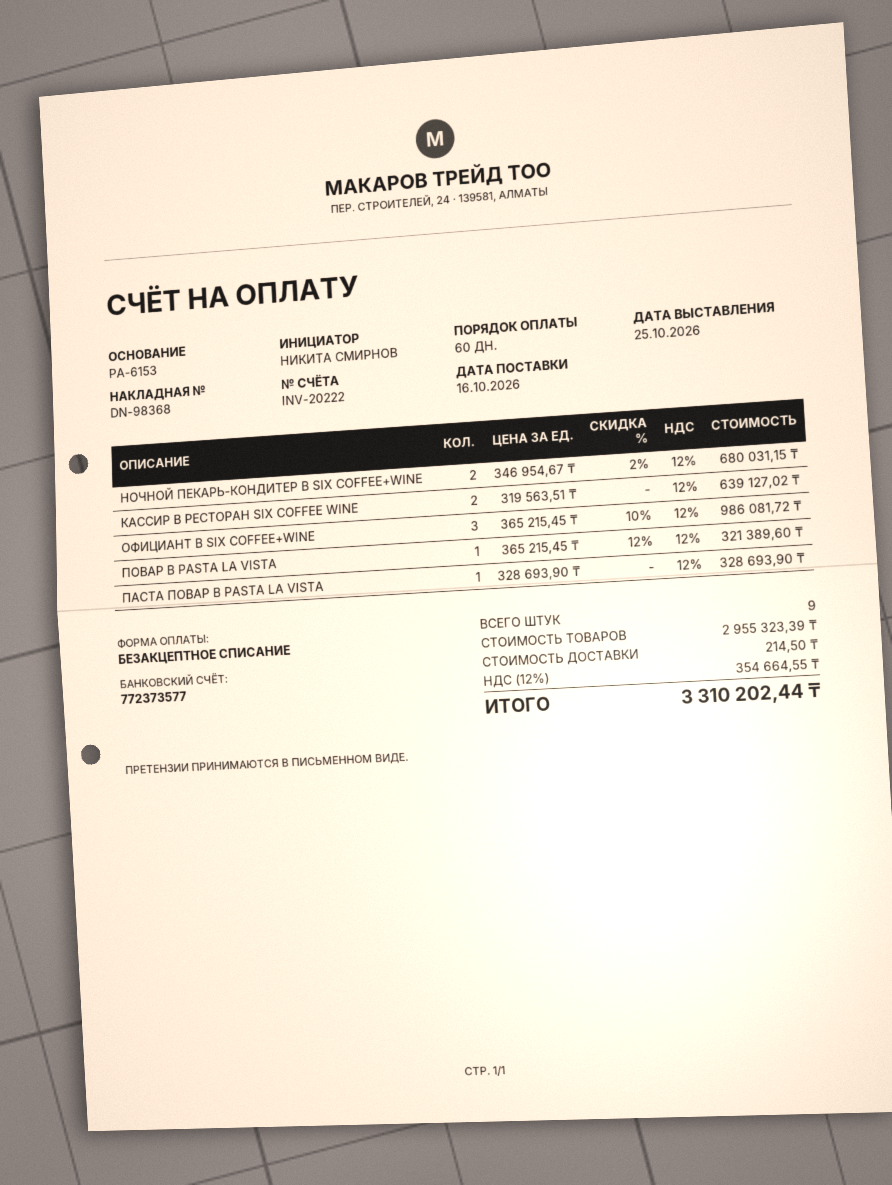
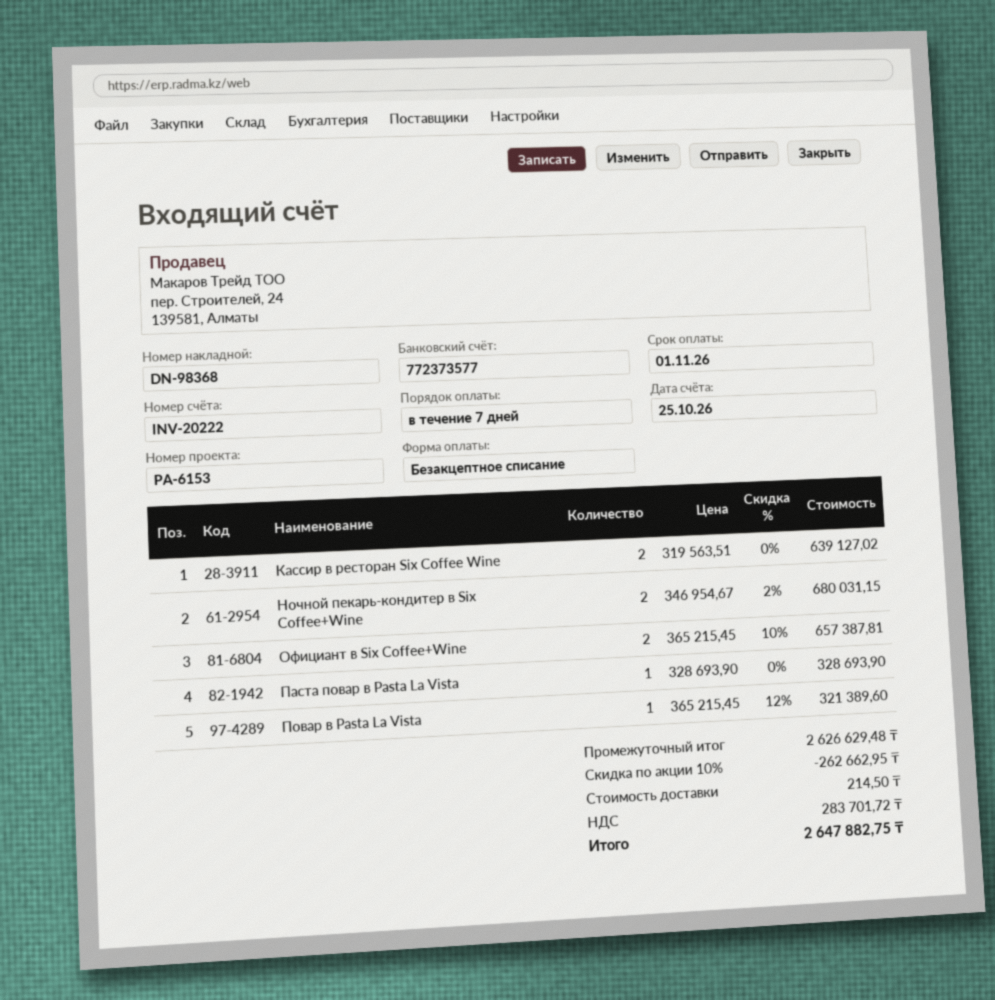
payment terms: 60 days -> 7 days
ОФИЦИАНТ В SIX COFFEE+WINE: 3 x 365215.45 - 10% = 986081.72 -> 2 x 365215.45 - 10% = 657387.81
subtotal: 2955323.39 -> 2626629.48
discount: none -> 10% = 262662.95
tax: 354664.55 -> 283701.72
total: 3310202.44 -> 2647882.75

